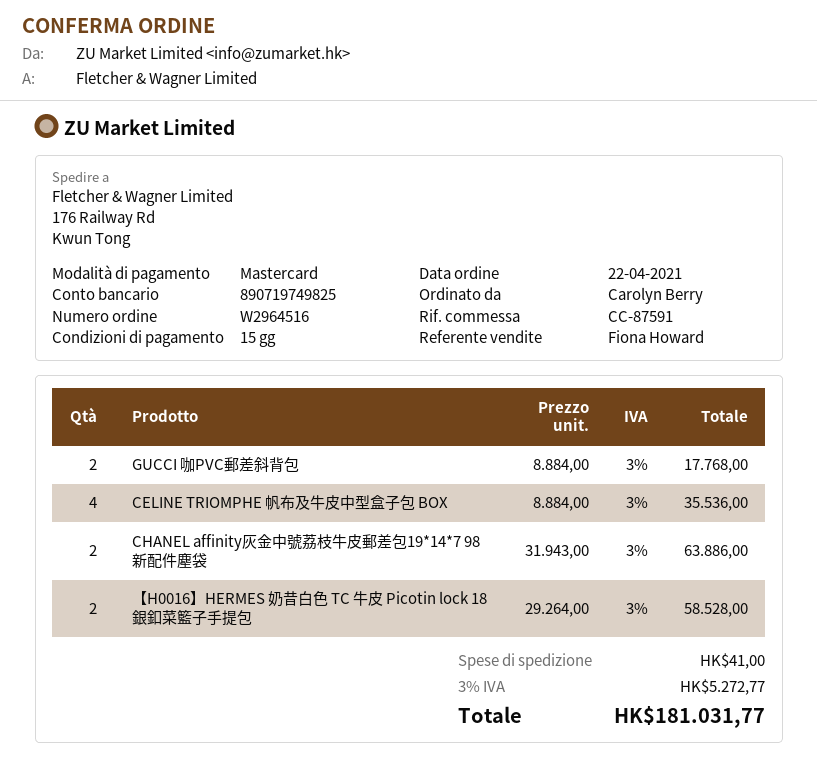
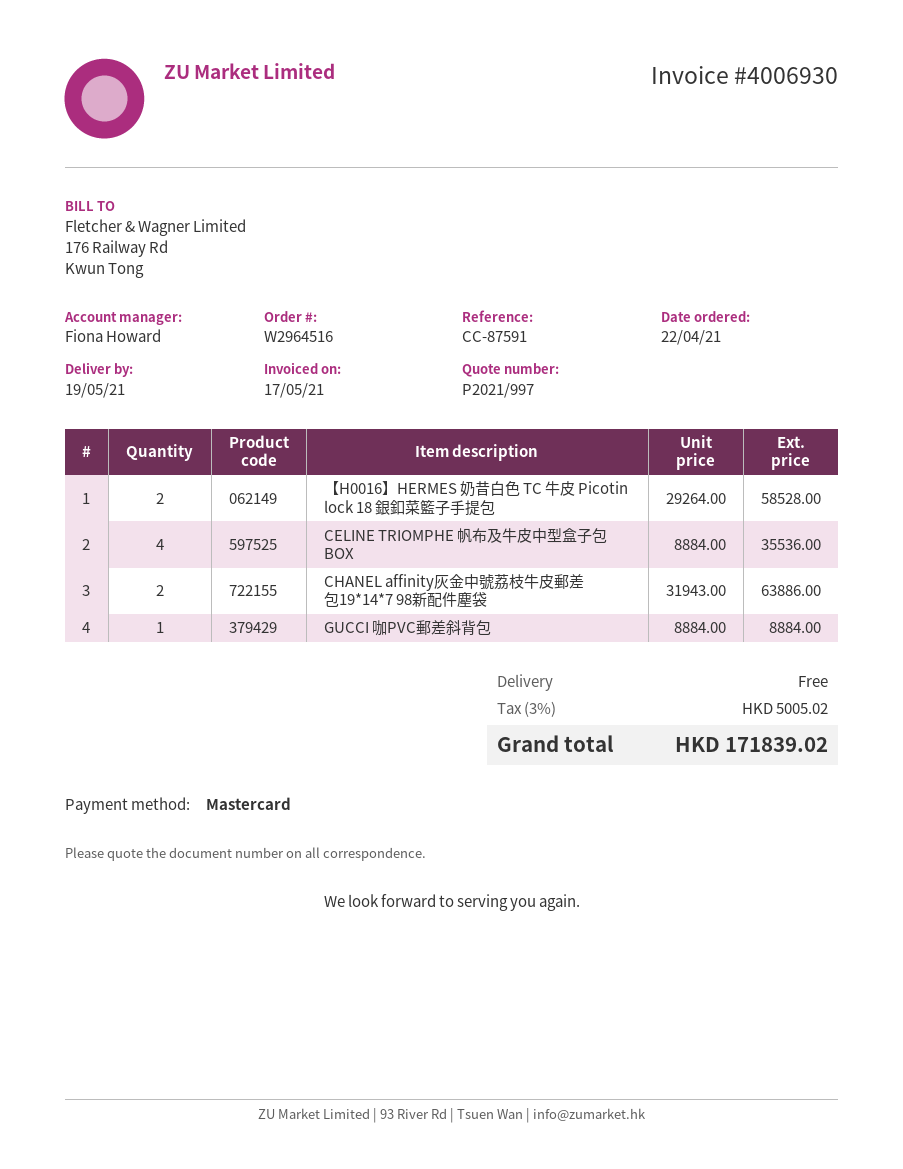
GUCCI 咖PVC郵差斜背包: 2 x 8884.00 = 17768.00 -> 1 x 8884.00 = 8884.00
shipping: 41.00 -> 0.00
tax: 3% = 5272.77 -> 3% = 5005.02
total: 181031.77 -> 171839.02

